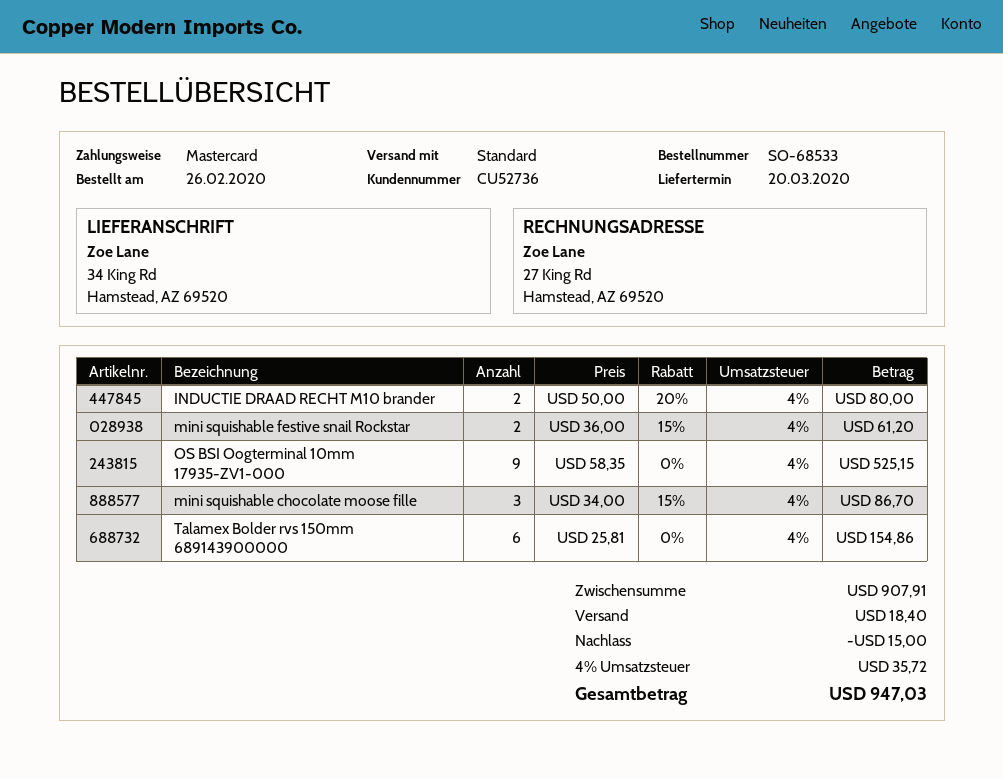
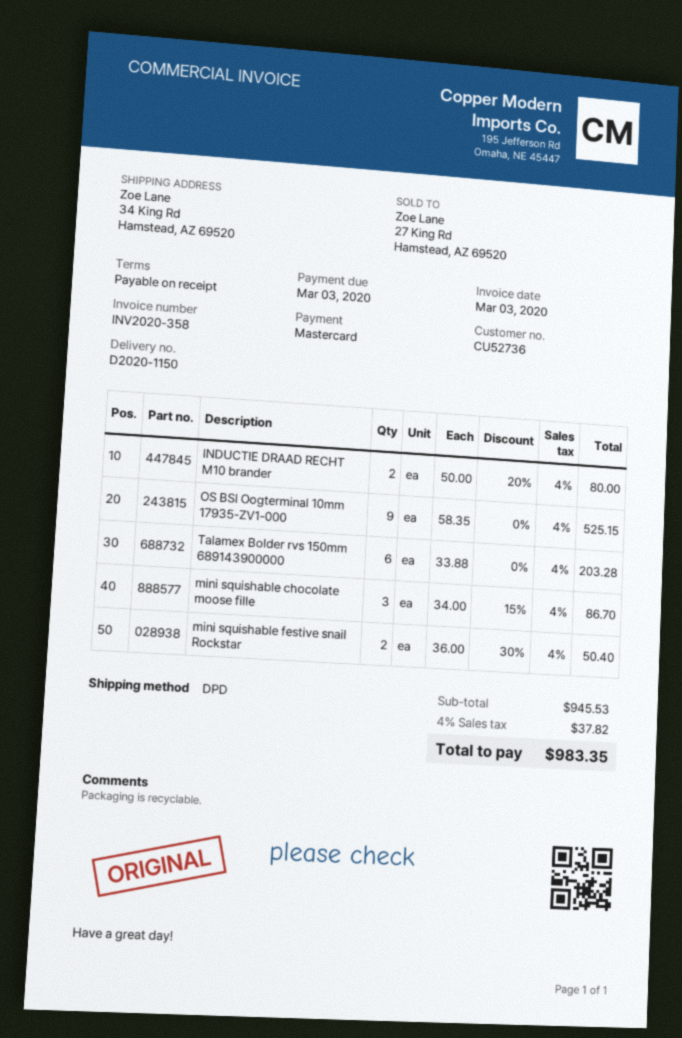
shipping method: standard -> DPD
mini squishable festive snail Rockstar: 2 x 36.00 - 15% = 61.20 -> 2 x 36.00 - 30% = 50.40
Talamex Bolder rvs 150mm 689143900000: 6 x 25.81 = 154.86 -> 6 x 33.88 = 203.28
subtotal: 907.91 -> 945.53
discount: 15.00 -> none
shipping: 18.40 -> none
tax: 4% = 35.72 -> 4% = 37.82
total: 947.03 -> 983.35

